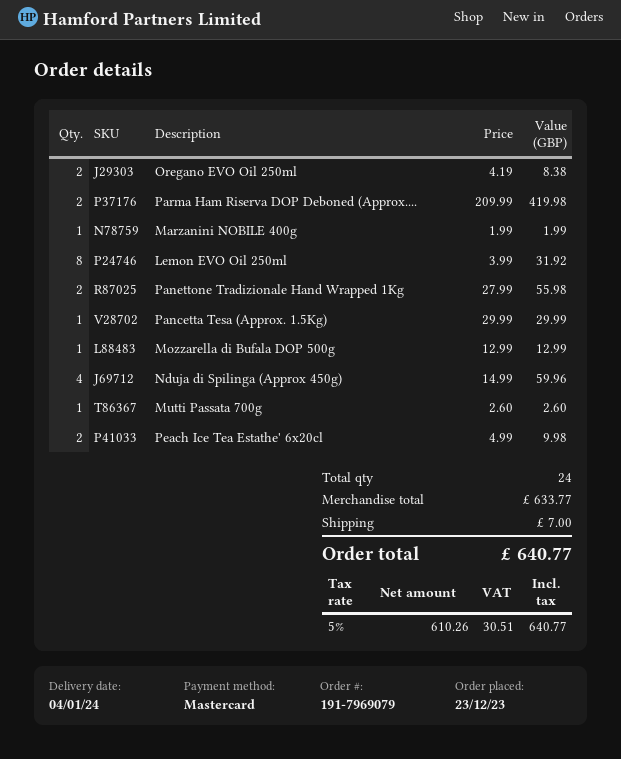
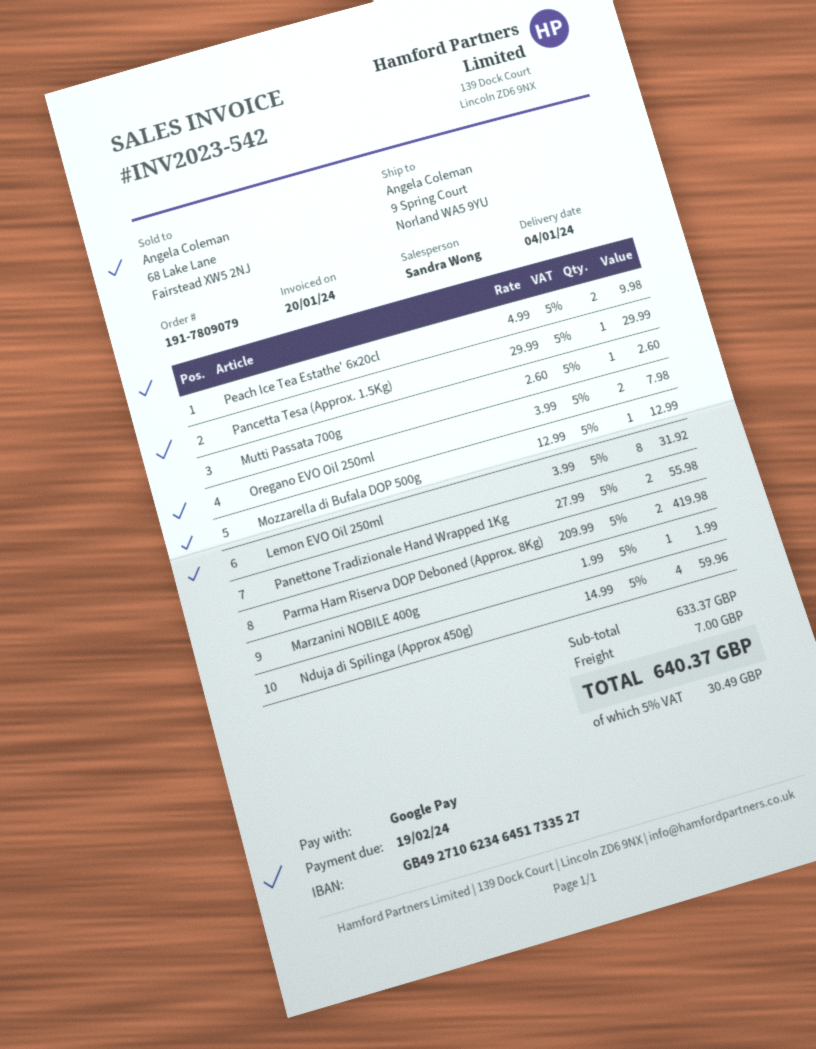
order number: 191-7969079 -> 191-7809079
payment method: Mastercard -> Google Pay
Oregano EVO Oil 250ml: 2 x 4.19 = 8.38 -> 2 x 3.99 = 7.98
subtotal: 633.77 -> 633.37
tax: 5% = 30.51 -> 5% = 30.49
total: 640.77 -> 640.37

